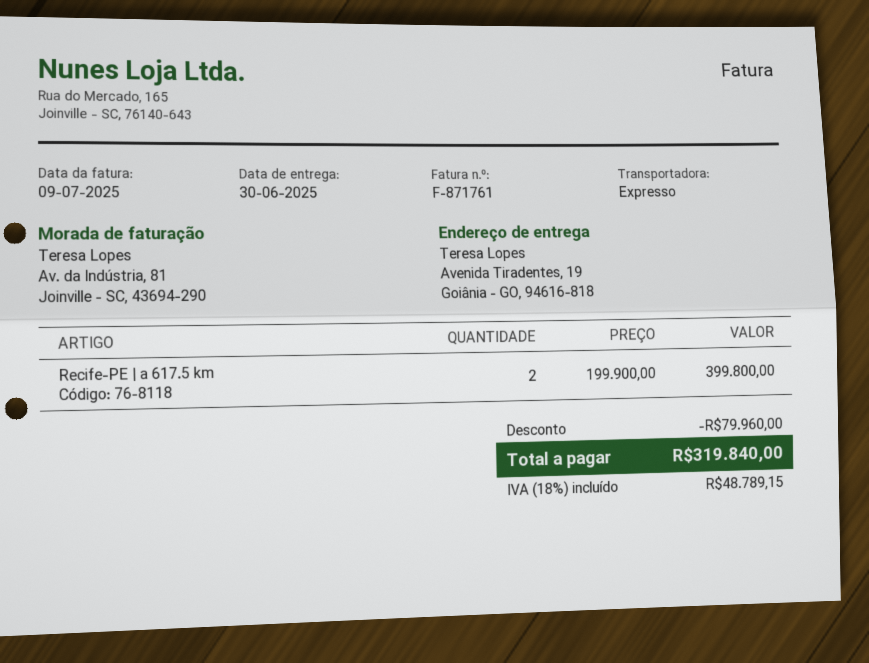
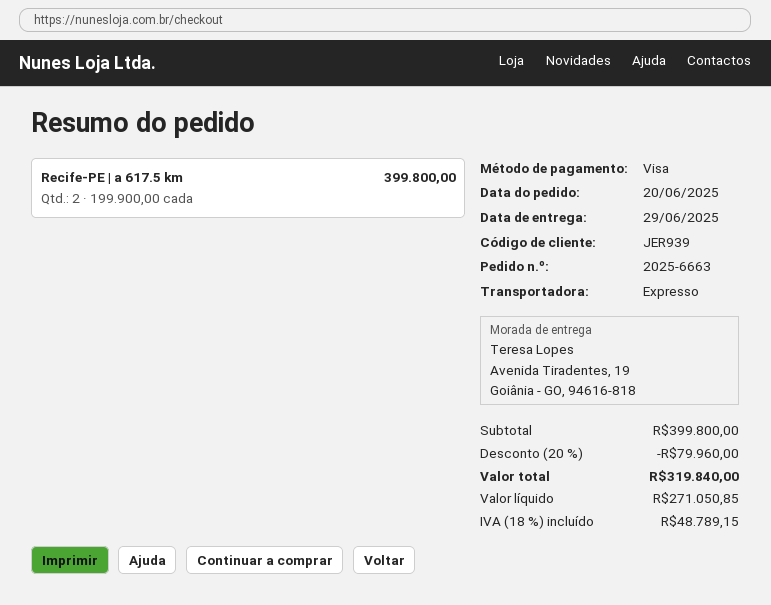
delivery date: 2025-06-30 -> 2025-06-29

